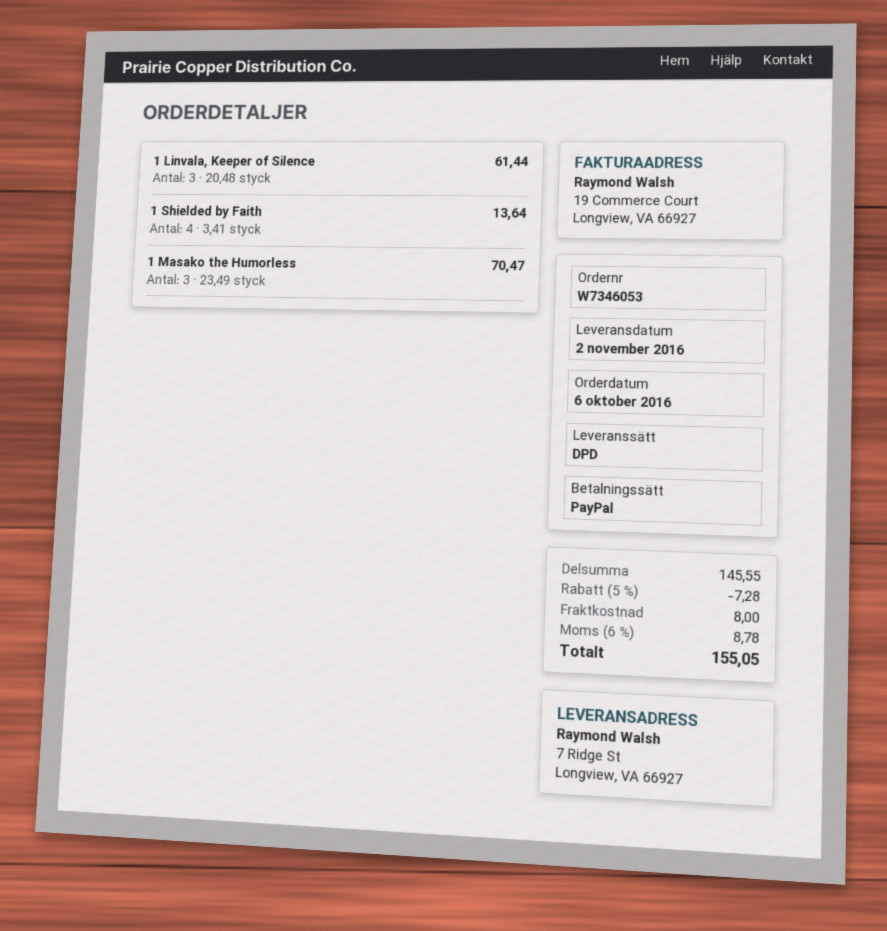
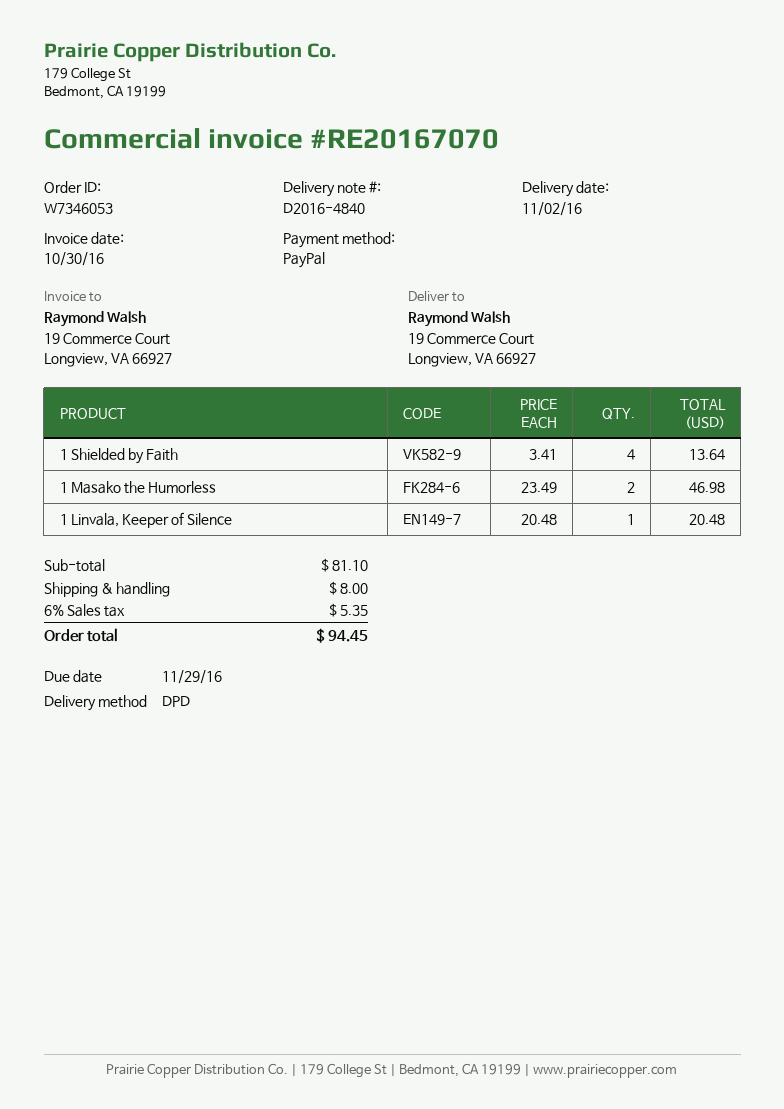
ship to: 7 Ridge St, Longview, VA 66927 -> 19 Commerce Court, Longview, VA 66927
1 Linvala, Keeper of Silence: 3 x 20.48 = 61.44 -> 1 x 20.48 = 20.48
1 Masako the Humorless: 3 x 23.49 = 70.47 -> 2 x 23.49 = 46.98
subtotal: 145.55 -> 81.10
discount: 5% = 7.28 -> none
tax: 6% = 8.78 -> 6% = 5.35
total: 155.05 -> 94.45

